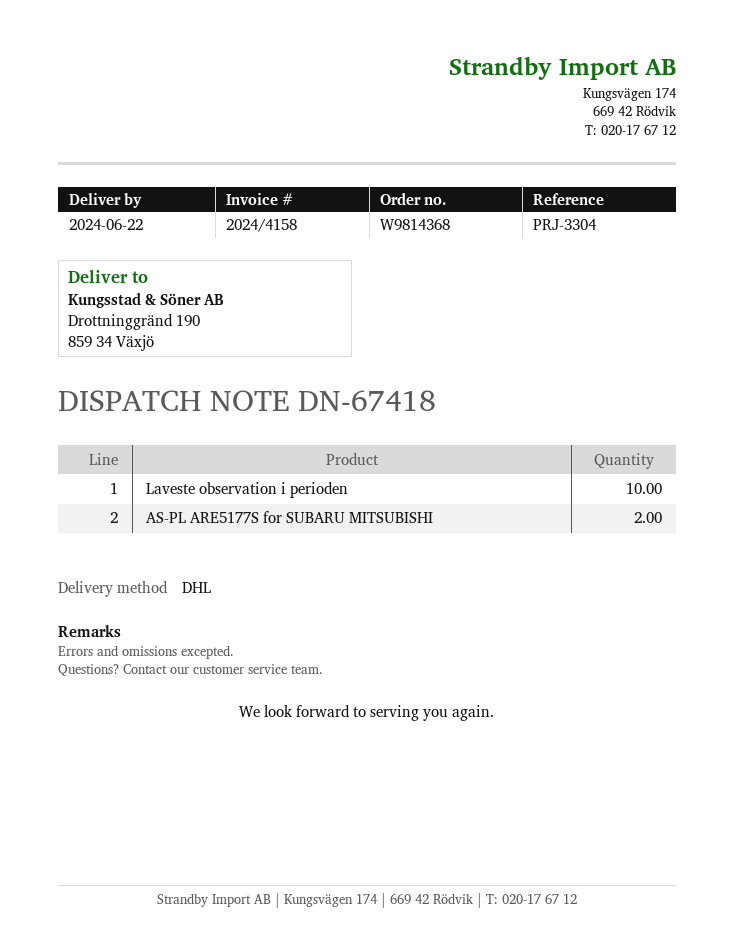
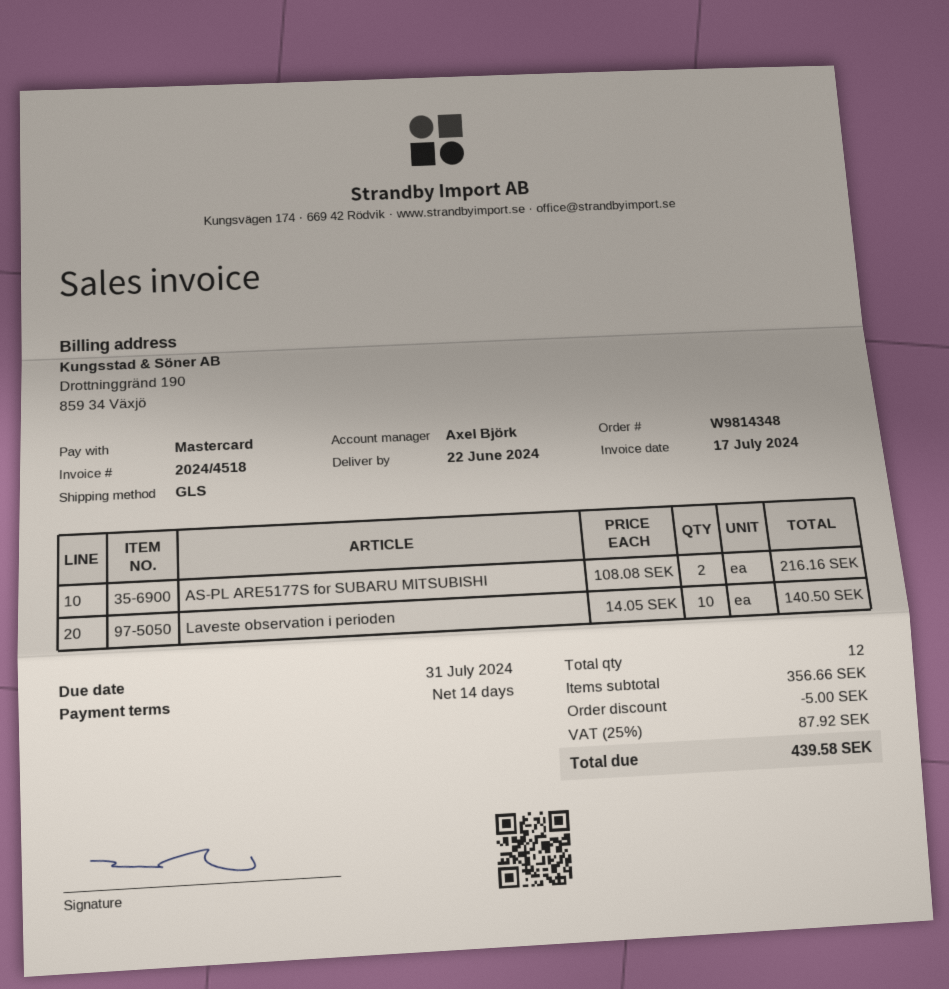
order number: W9814368 -> W9814348
invoice number: 2024/4158 -> 2024/4518
shipping method: DHL -> GLS

